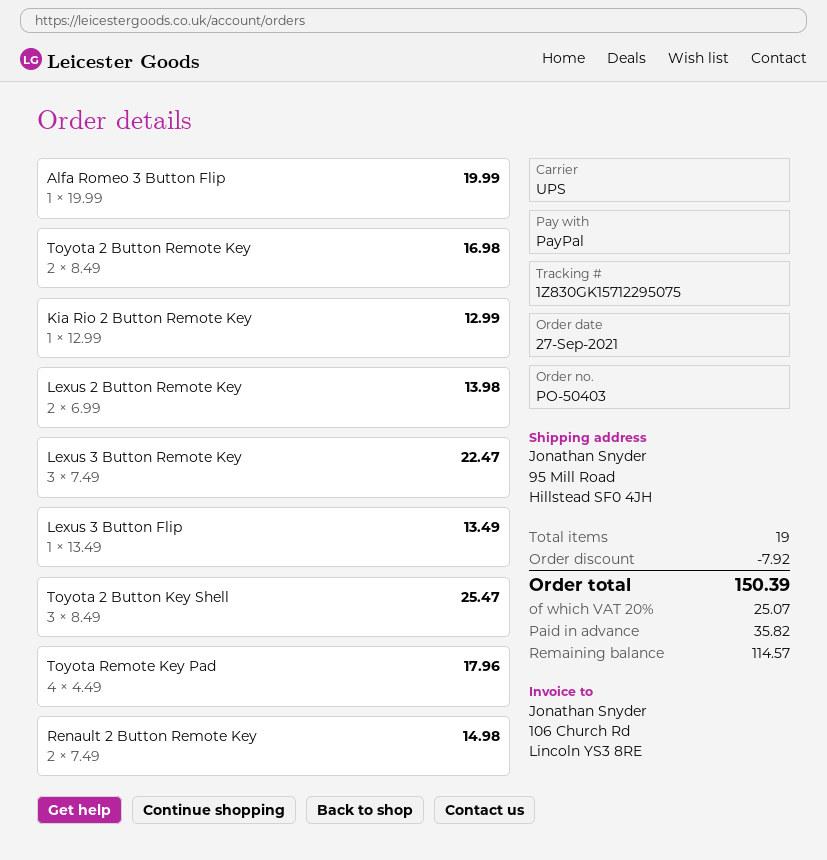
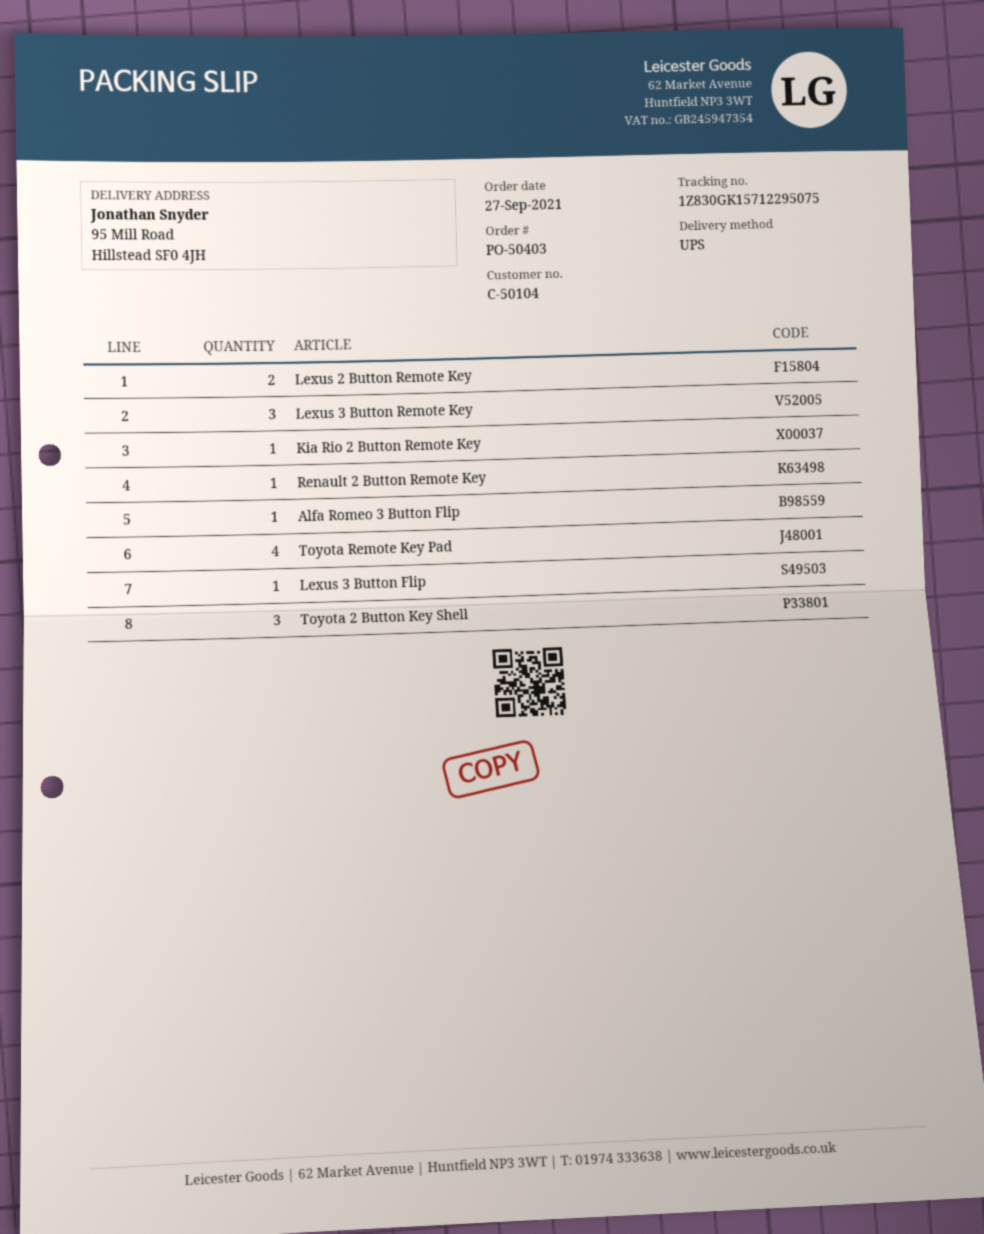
Toyota 2 Button Remote Key: 2 -> none
Renault 2 Button Remote Key: 2 -> 1

